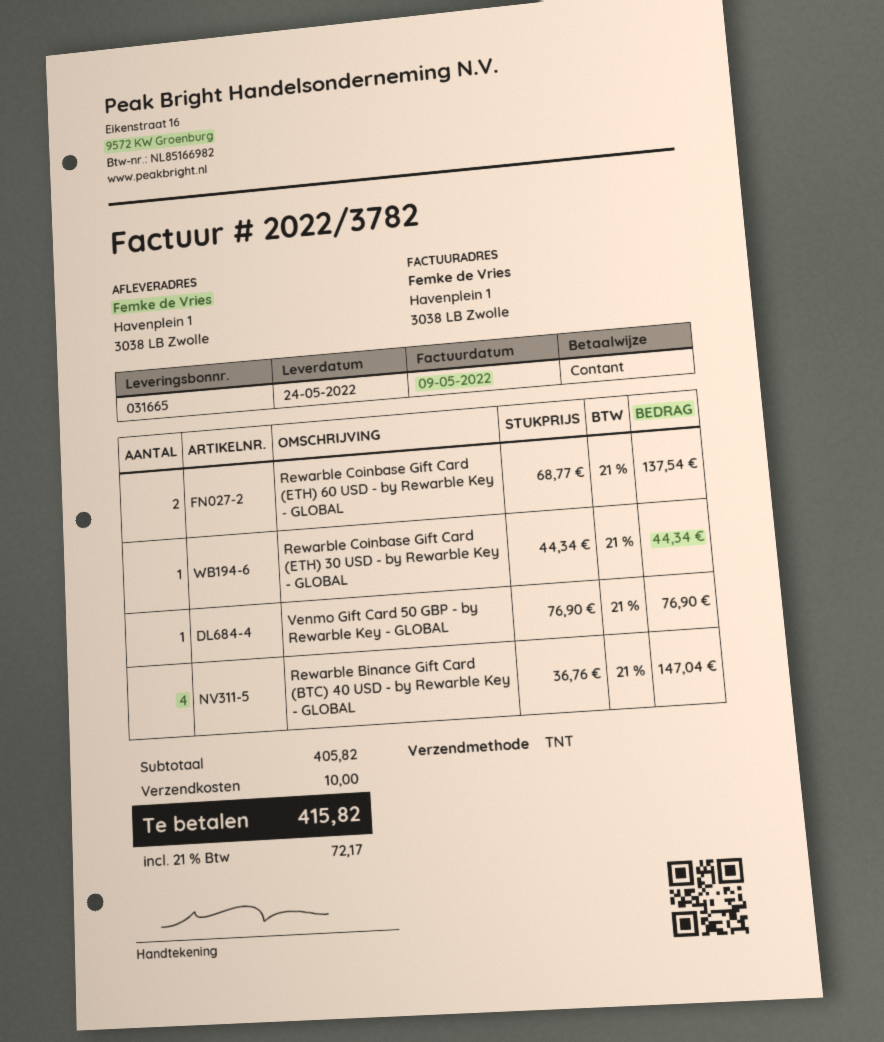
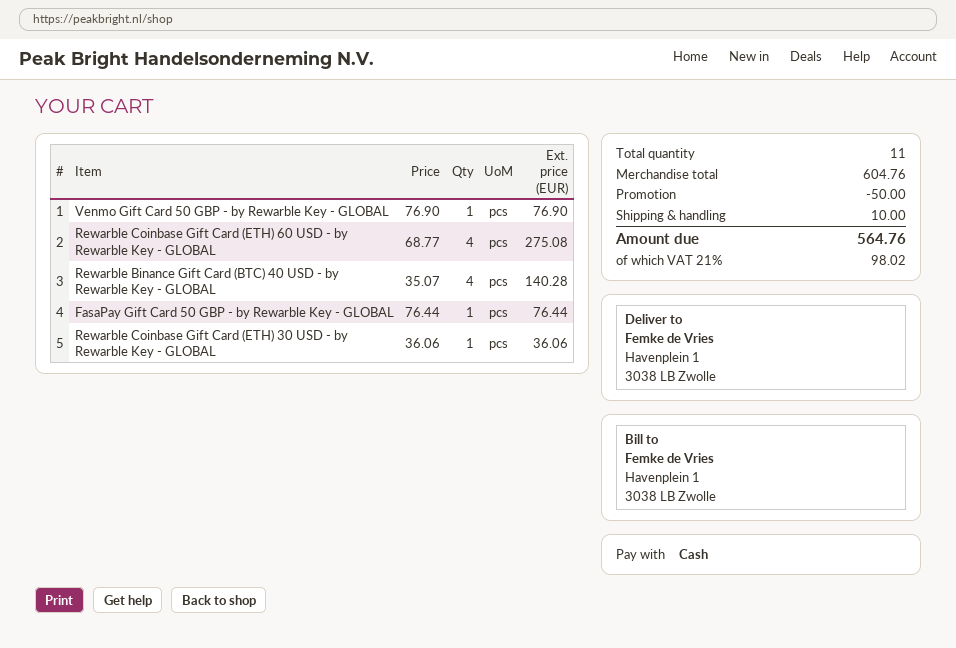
Rewarble Coinbase Gift Card (ETH) 60 USD - by Rewarble Key - GLOBAL: 2 x 68.77 = 137.54 -> 4 x 68.77 = 275.08
Rewarble Coinbase Gift Card (ETH) 30 USD - by Rewarble Key - GLOBAL: 1 x 44.34 = 44.34 -> 1 x 36.06 = 36.06
Rewarble Binance Gift Card (BTC) 40 USD - by Rewarble Key - GLOBAL: 4 x 36.76 = 147.04 -> 4 x 35.07 = 140.28
FasaPay Gift Card 50 GBP - by Rewarble Key - GLOBAL: none -> 1 x 76.44 = 76.44
subtotal: 405.82 -> 604.76
discount: none -> 50.00
tax: 21% = 72.17 -> 21% = 98.02
total: 415.82 -> 564.76

